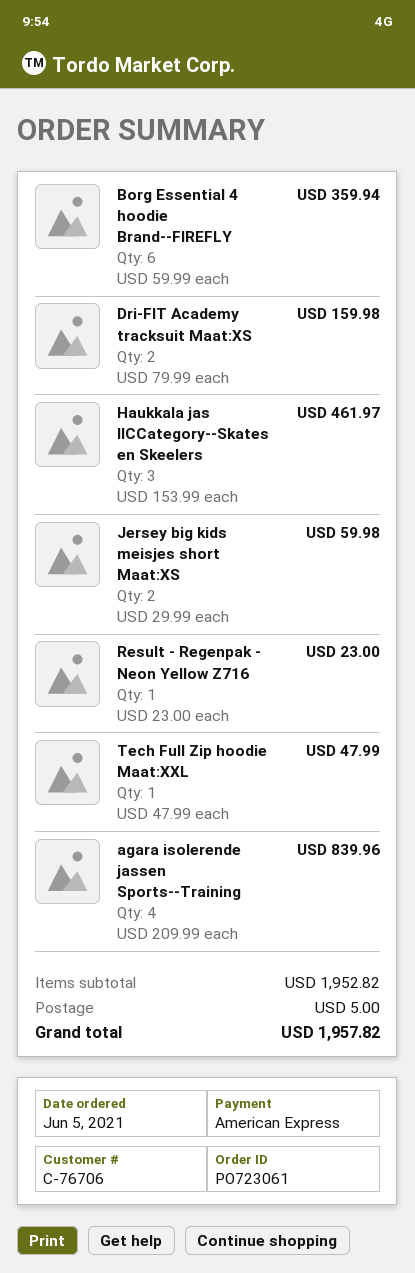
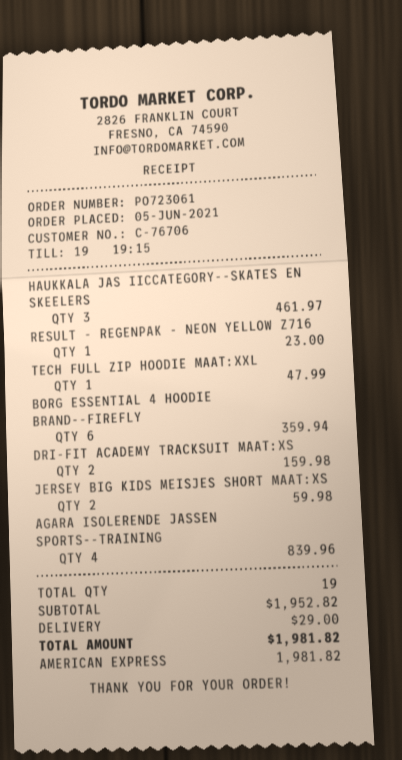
shipping: 5.00 -> 29.00
total: 1957.82 -> 1981.82

